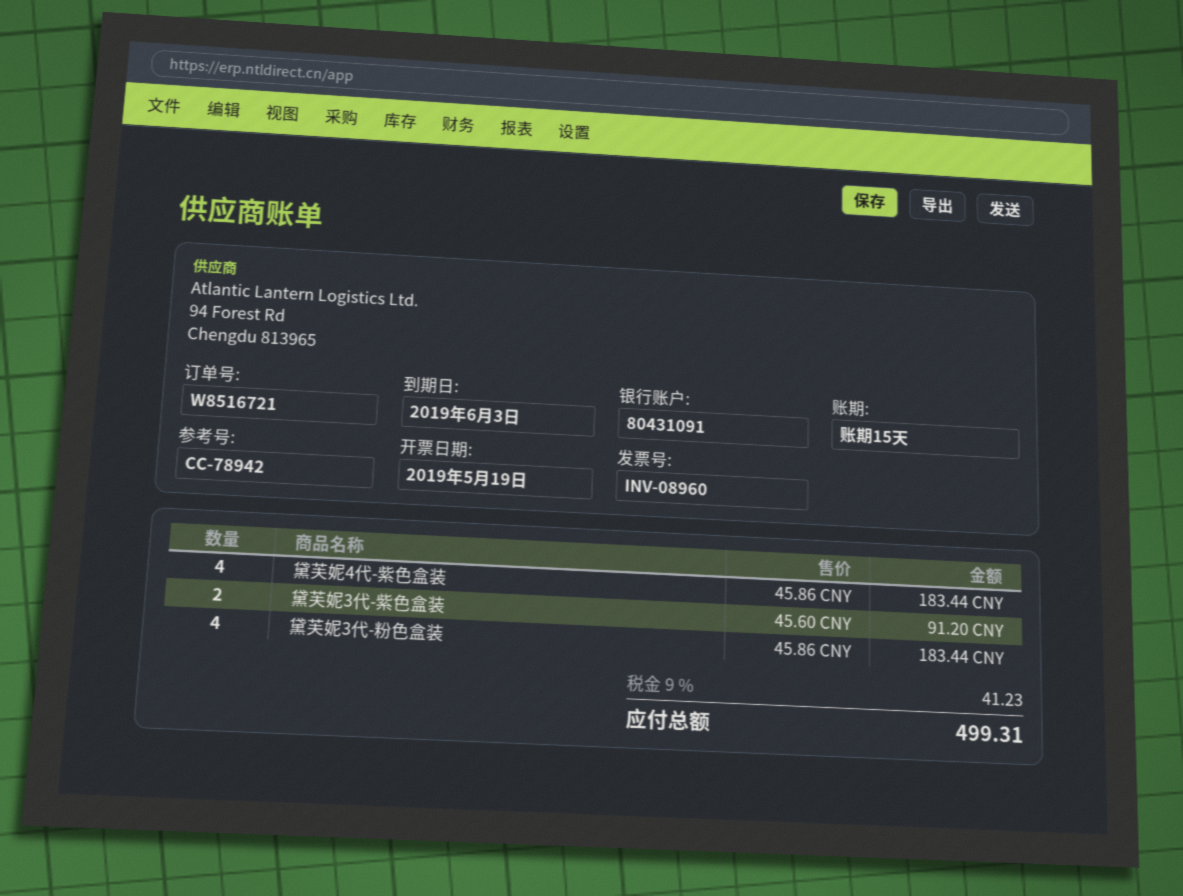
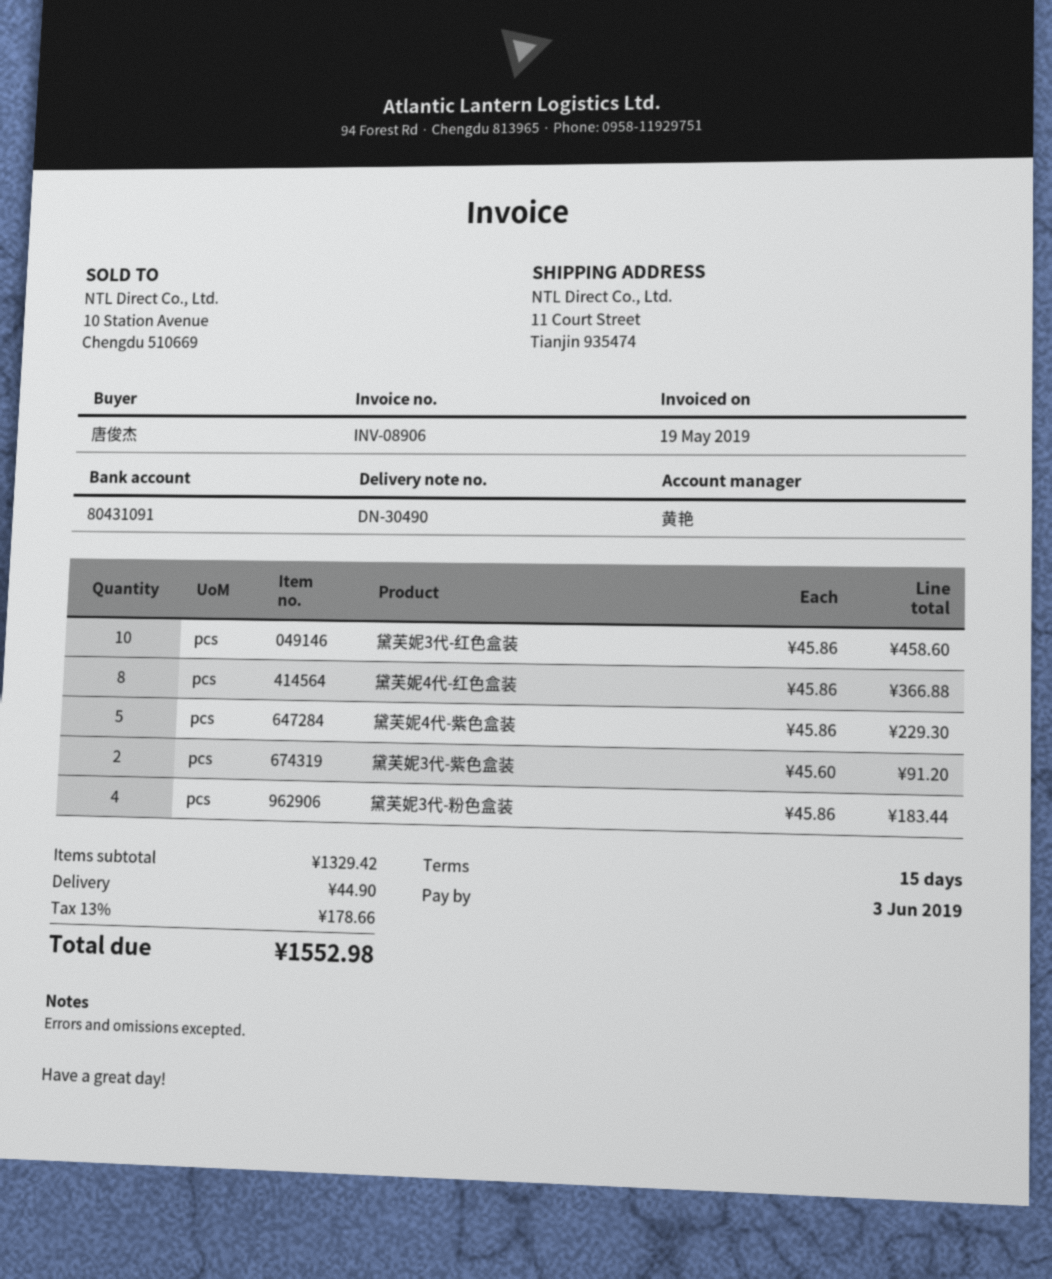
invoice number: INV-08960 -> INV-08906
黛芙妮4代-紫色盒装: 4 x 45.86 = 183.44 -> 5 x 45.86 = 229.30
黛芙妮3代-红色盒装: none -> 10 x 45.86 = 458.60
黛芙妮4代-红色盒装: none -> 8 x 45.86 = 366.88
shipping: none -> 44.90
tax: 9% = 41.23 -> 13% = 178.66
total: 499.31 -> 1552.98

